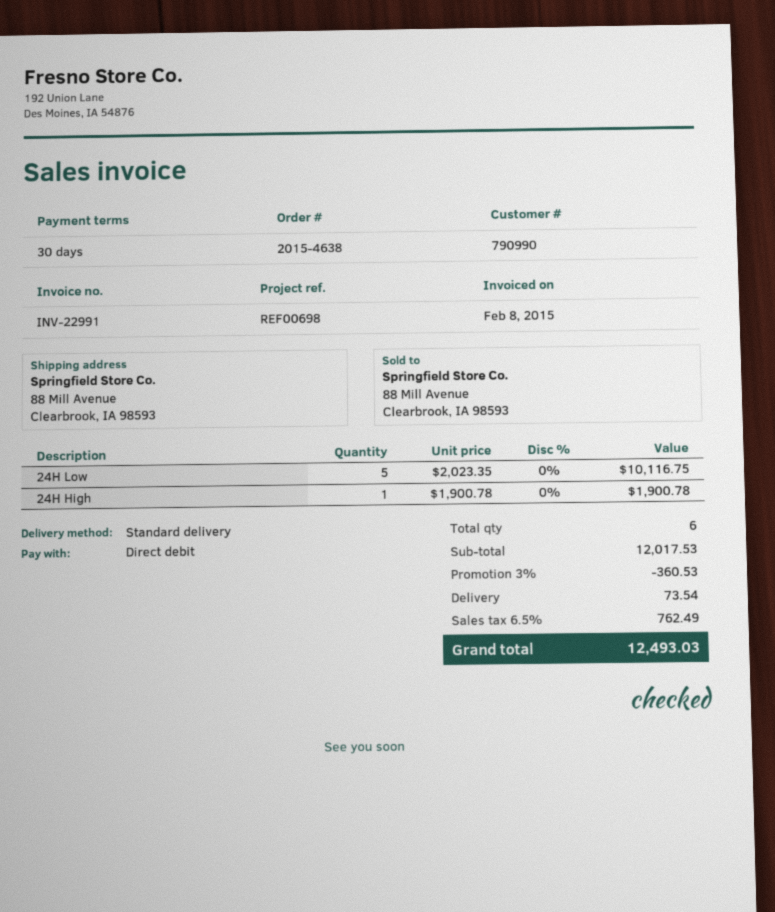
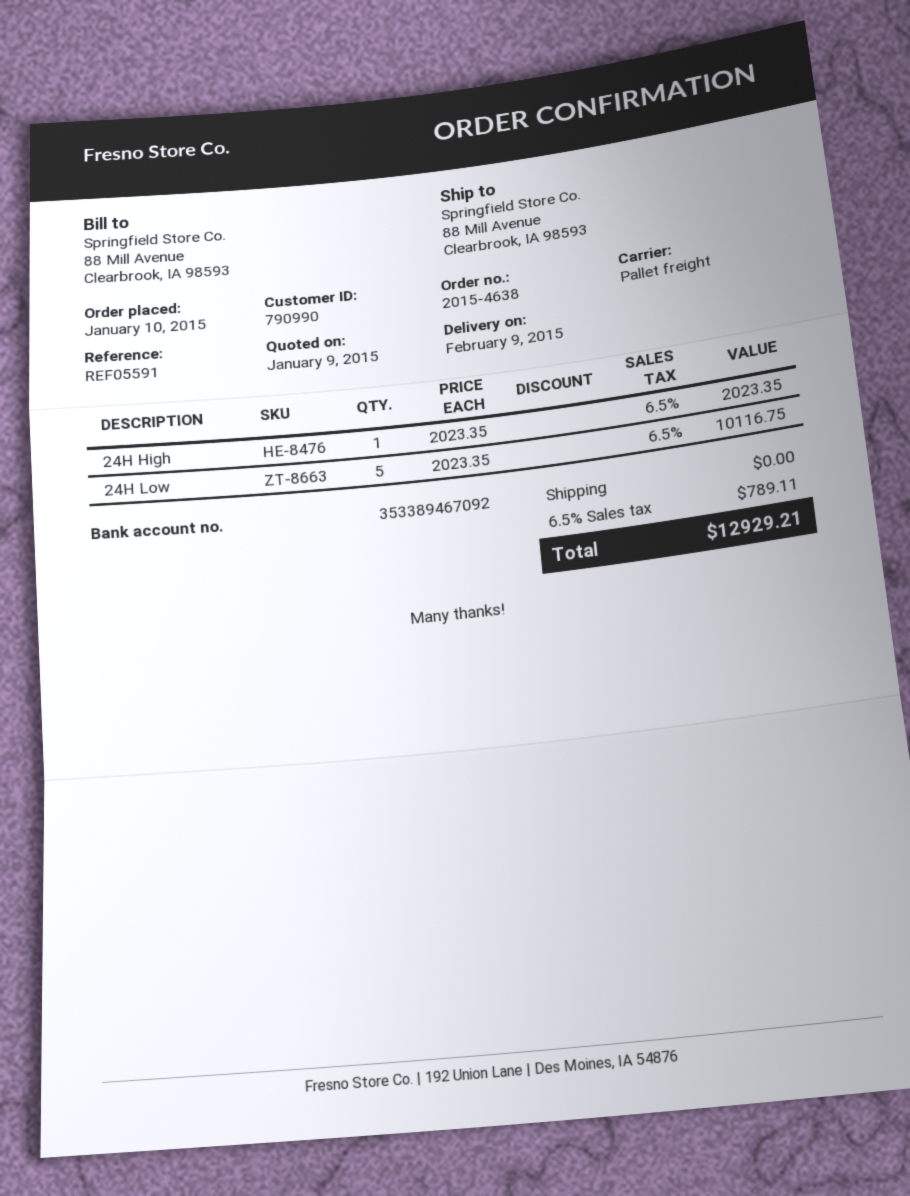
reference: REF00698 -> REF05591
shipping method: standard -> pallet freight
24H High: 1 x 1900.78 = 1900.78 -> 1 x 2023.35 = 2023.35
discount: 3% = 360.53 -> none
shipping: 73.54 -> 0.00
tax: 6.5% = 762.49 -> 6.5% = 789.11
total: 12493.03 -> 12929.21

